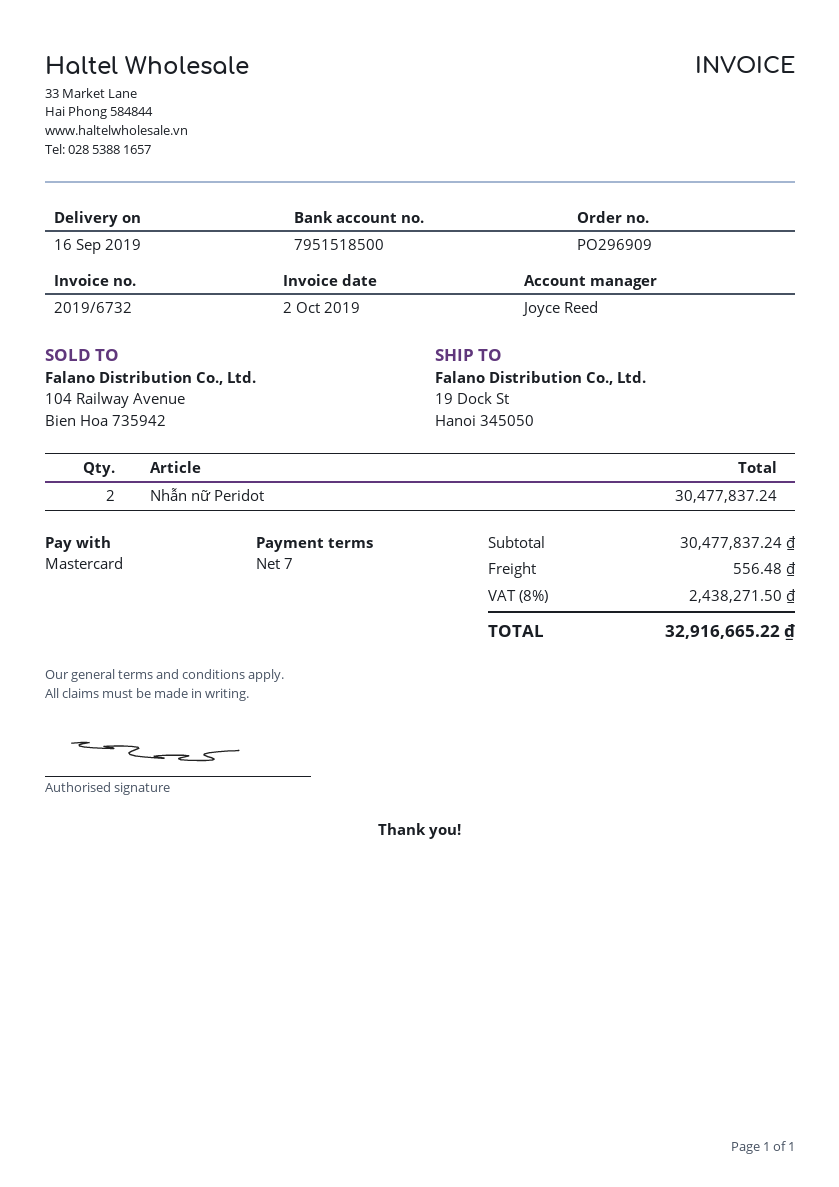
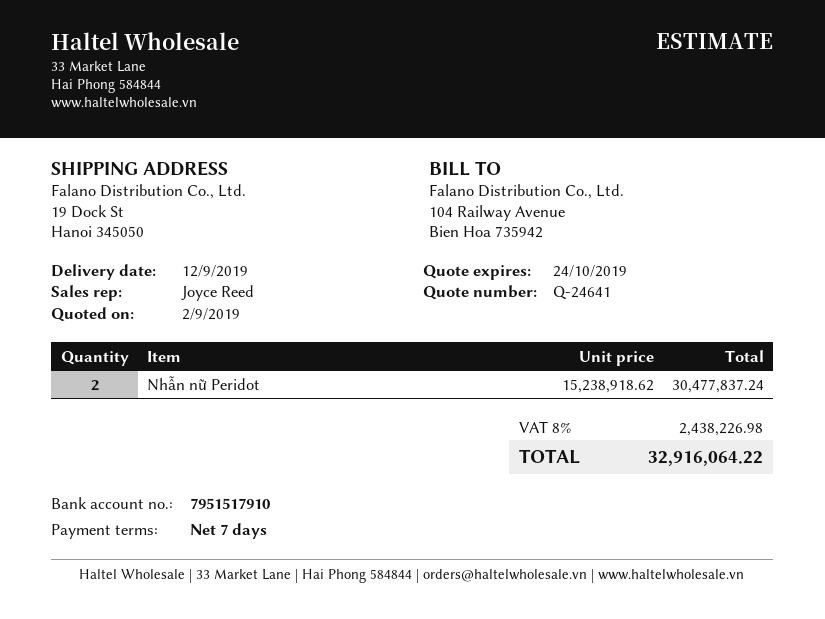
delivery date: 2019-09-16 -> 2019-09-12
bank account: 7951518500 -> 7951517910
shipping: 556.48 -> none
tax: 8% = 2438271.50 -> 8% = 2438226.98
total: 32916665.22 -> 32916064.22

